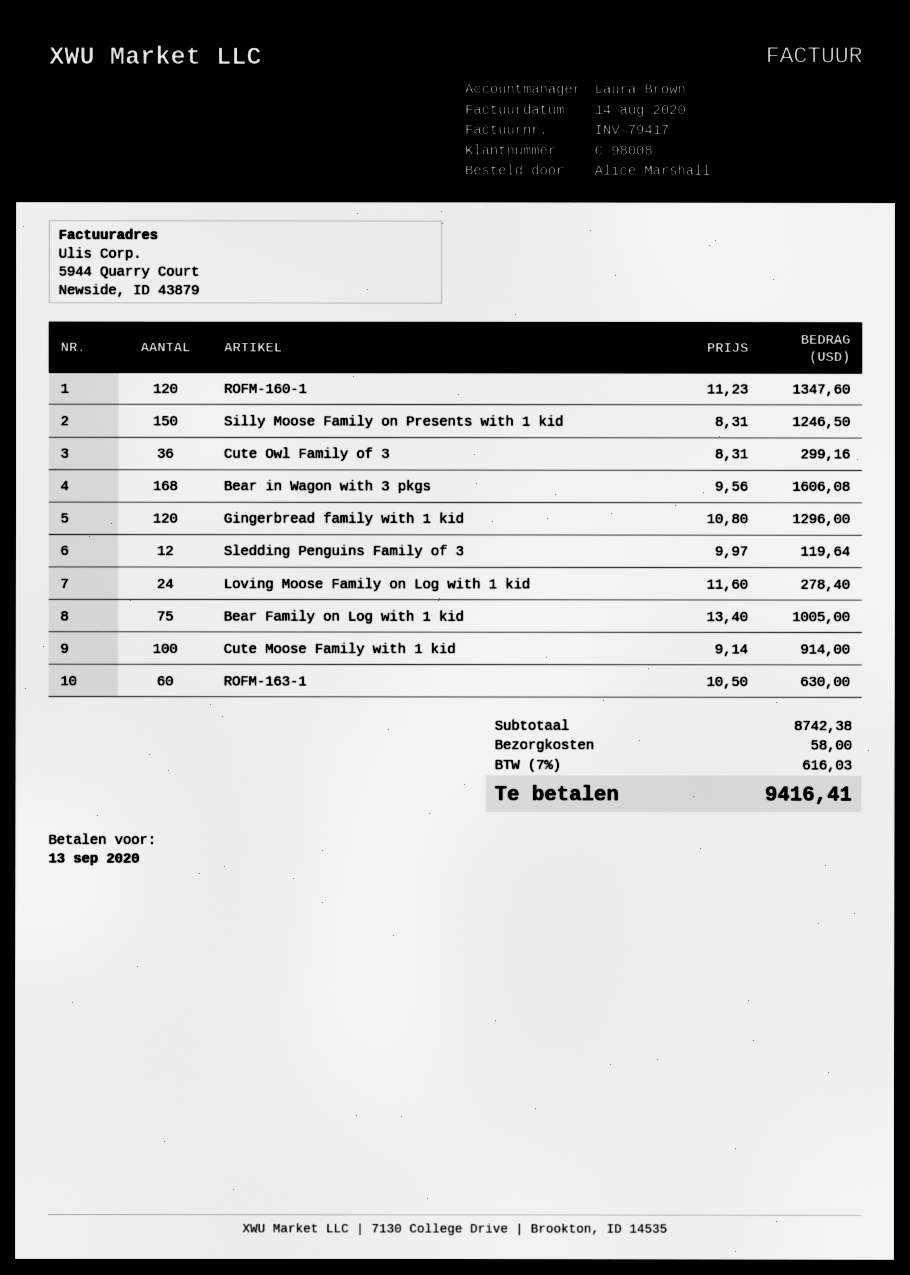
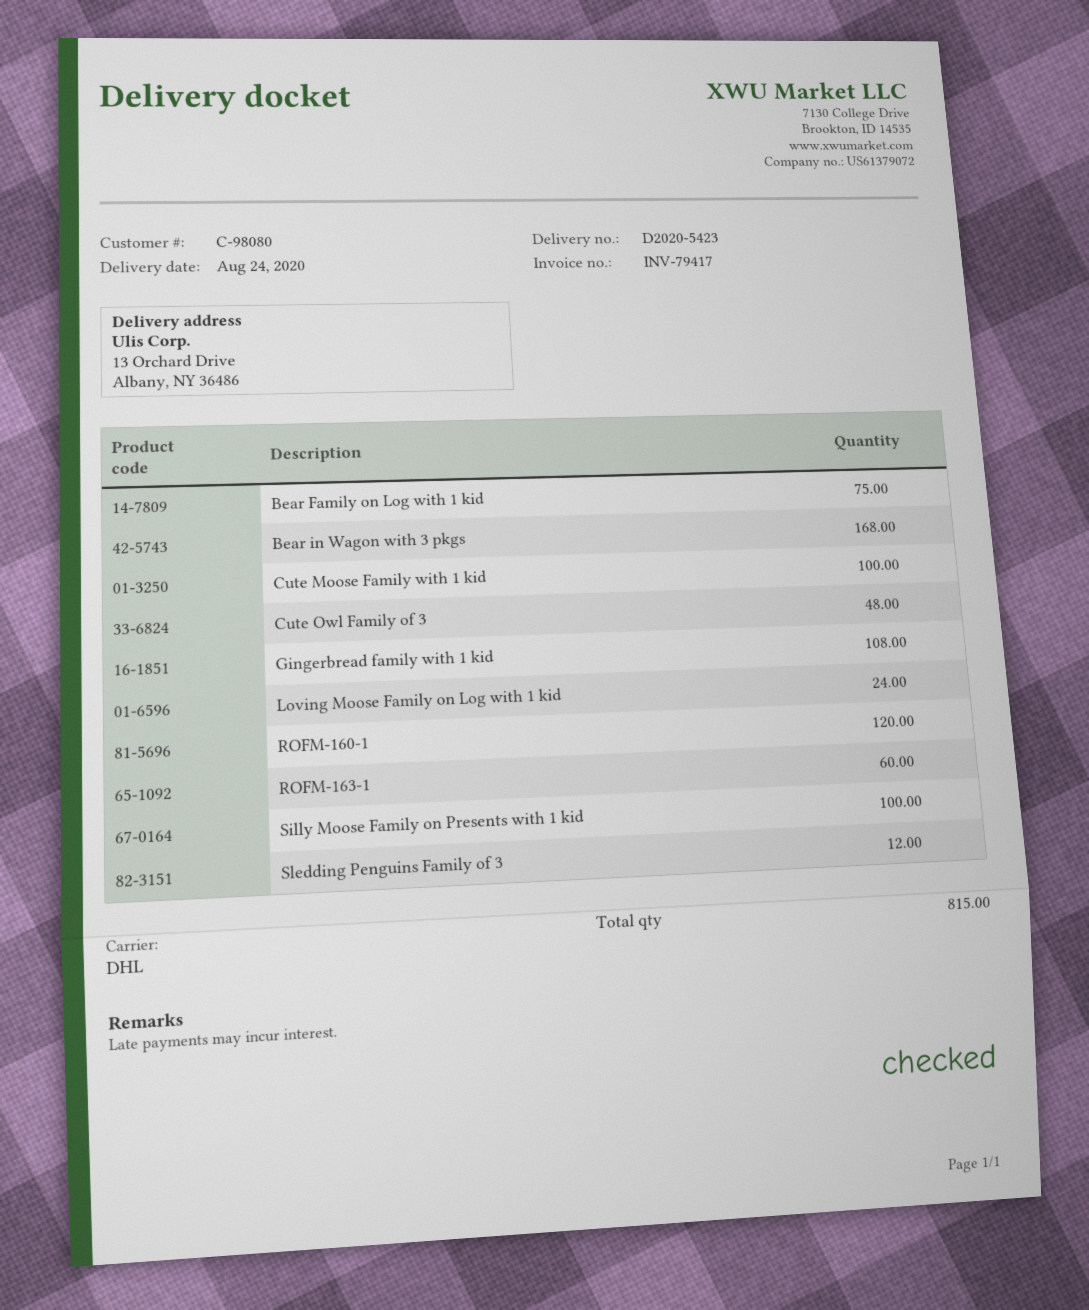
customer number: C-98008 -> C-98080
Silly Moose Family on Presents with 1 kid: 150 -> 100
Cute Owl Family of 3: 36 -> 48
Gingerbread family with 1 kid: 120 -> 108

